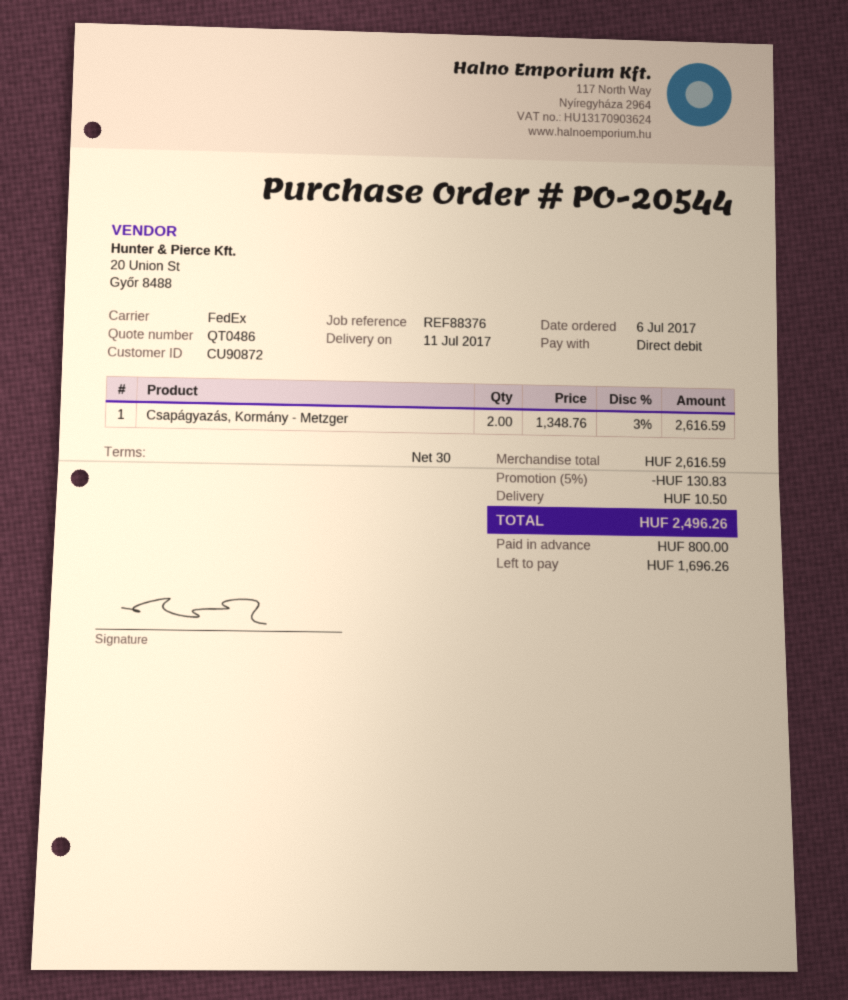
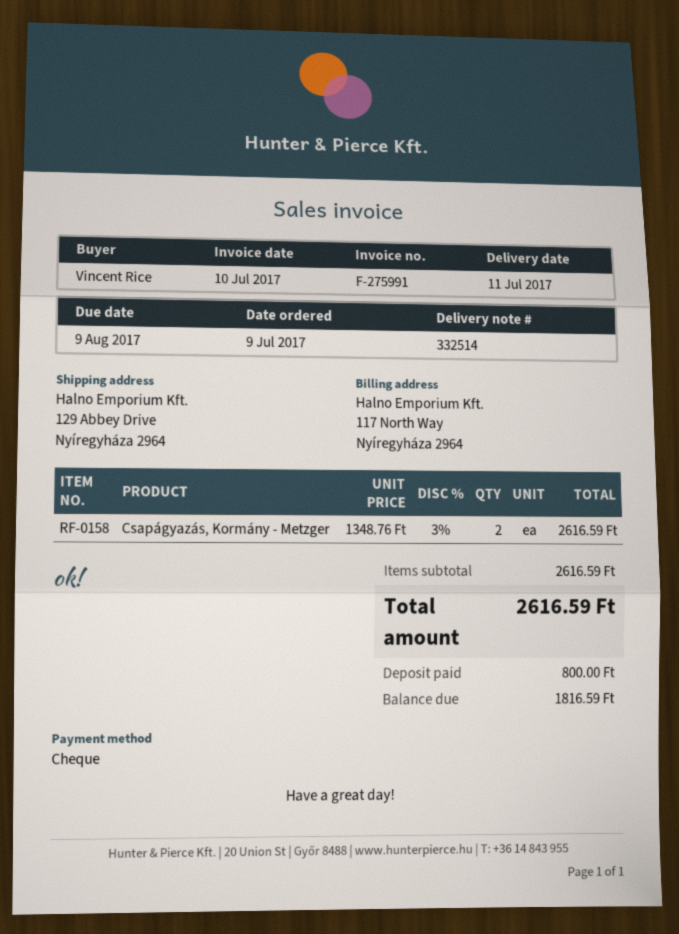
order date: 2017-07-06 -> 2017-07-09
payment method: direct debit -> cheque
discount: 5% = 130.83 -> none
shipping: 10.50 -> none
total: 2496.26 -> 2616.59
balance: 1696.26 -> 1816.59

